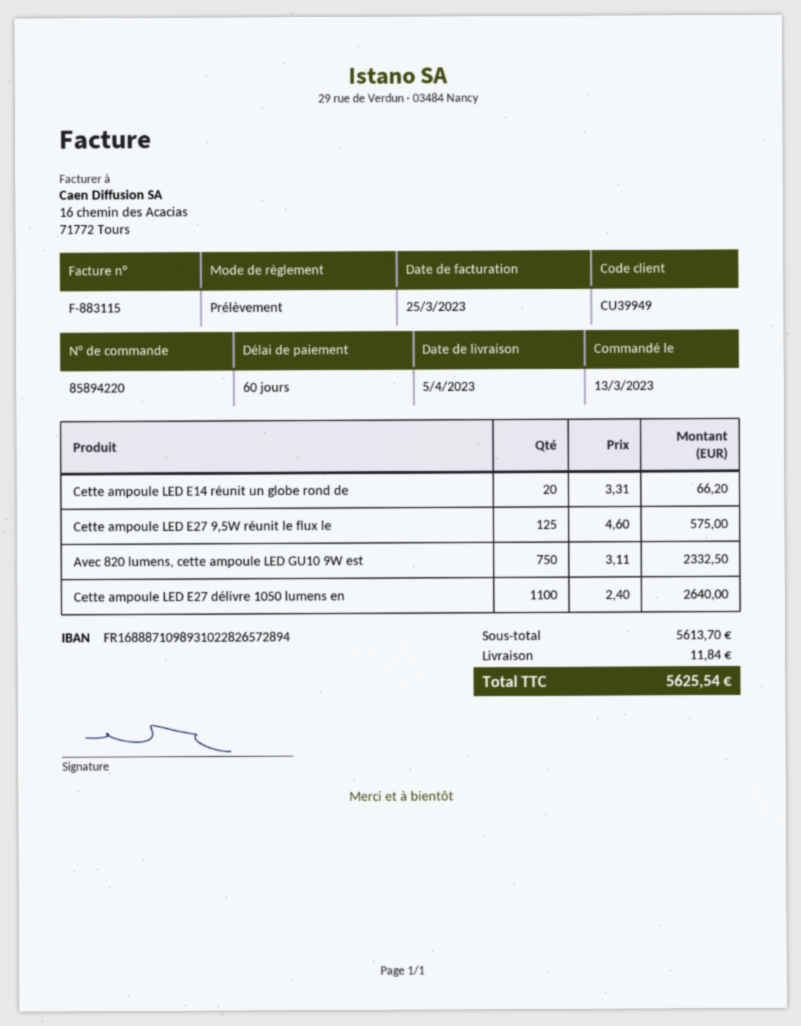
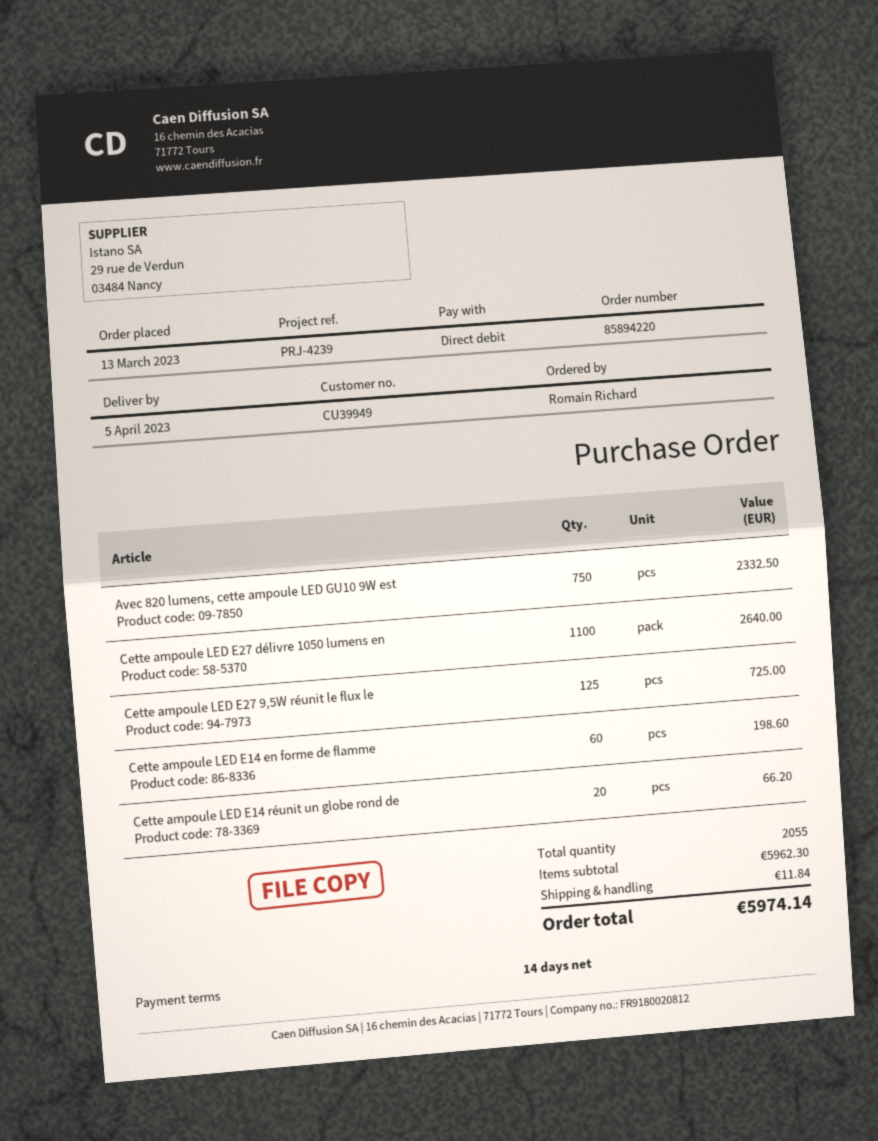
payment terms: 60 days -> 14 days
Cette ampoule LED E27 9,5W réunit le flux le: 125 for 575.00 -> 125 for 725.00
Cette ampoule LED E14 en forme de flamme: none -> 60 for 198.60
subtotal: 5613.70 -> 5962.30
total: 5625.54 -> 5974.14

